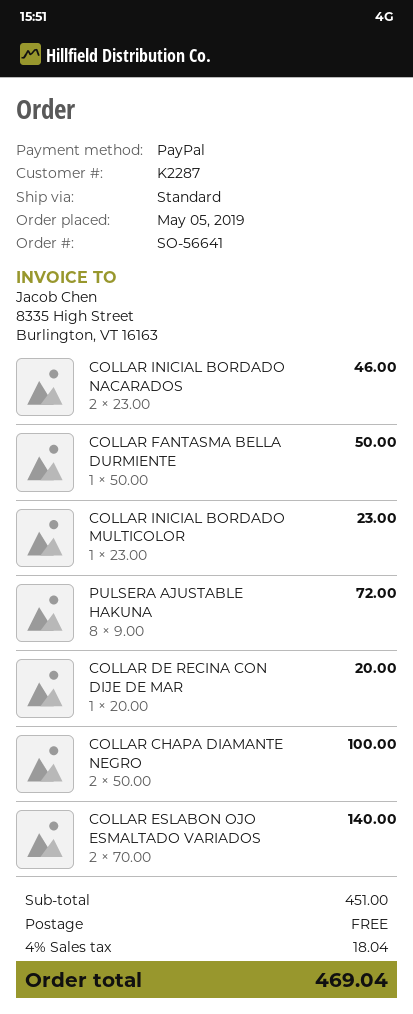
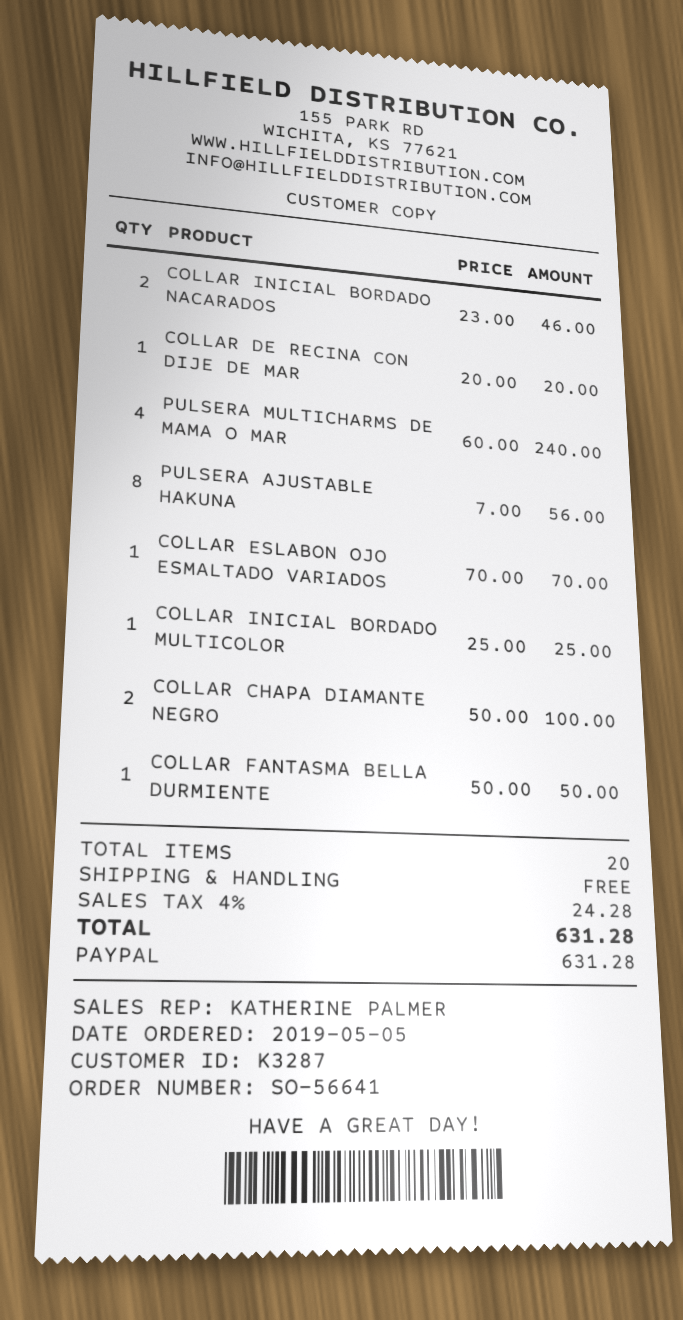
customer number: K2287 -> K3287
COLLAR INICIAL BORDADO MULTICOLOR: 1 x 23.00 = 23.00 -> 1 x 25.00 = 25.00
PULSERA AJUSTABLE HAKUNA: 8 x 9.00 = 72.00 -> 8 x 7.00 = 56.00
COLLAR ESLABON OJO ESMALTADO VARIADOS: 2 x 70.00 = 140.00 -> 1 x 70.00 = 70.00
PULSERA MULTICHARMS DE MAMA O MAR: none -> 4 x 60.00 = 240.00
tax: 4% = 18.04 -> 4% = 24.28
total: 469.04 -> 631.28

